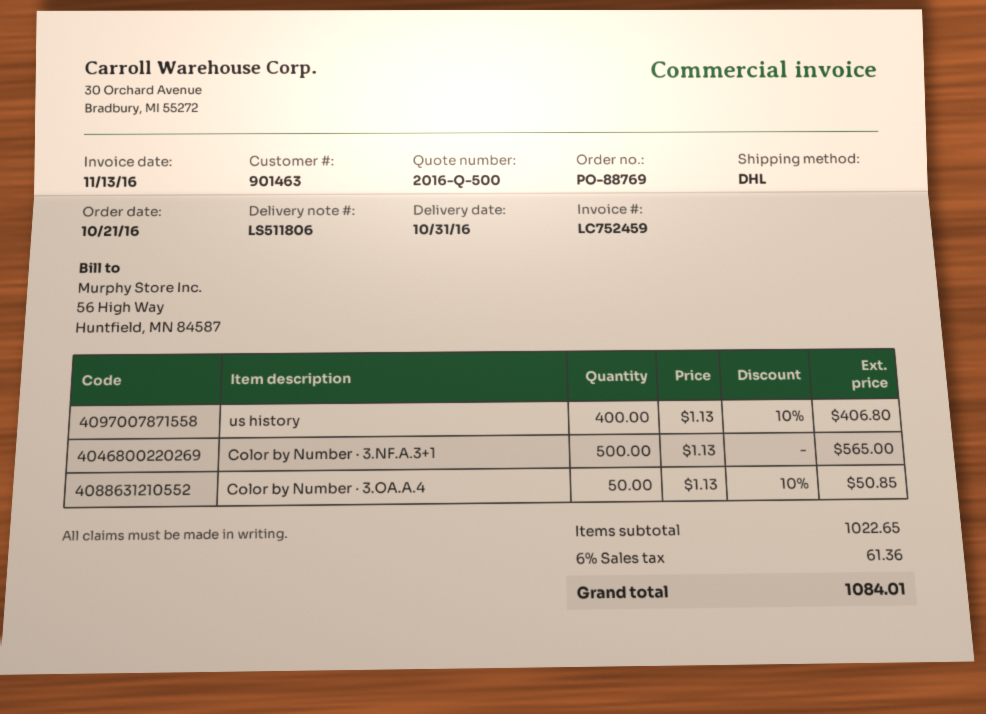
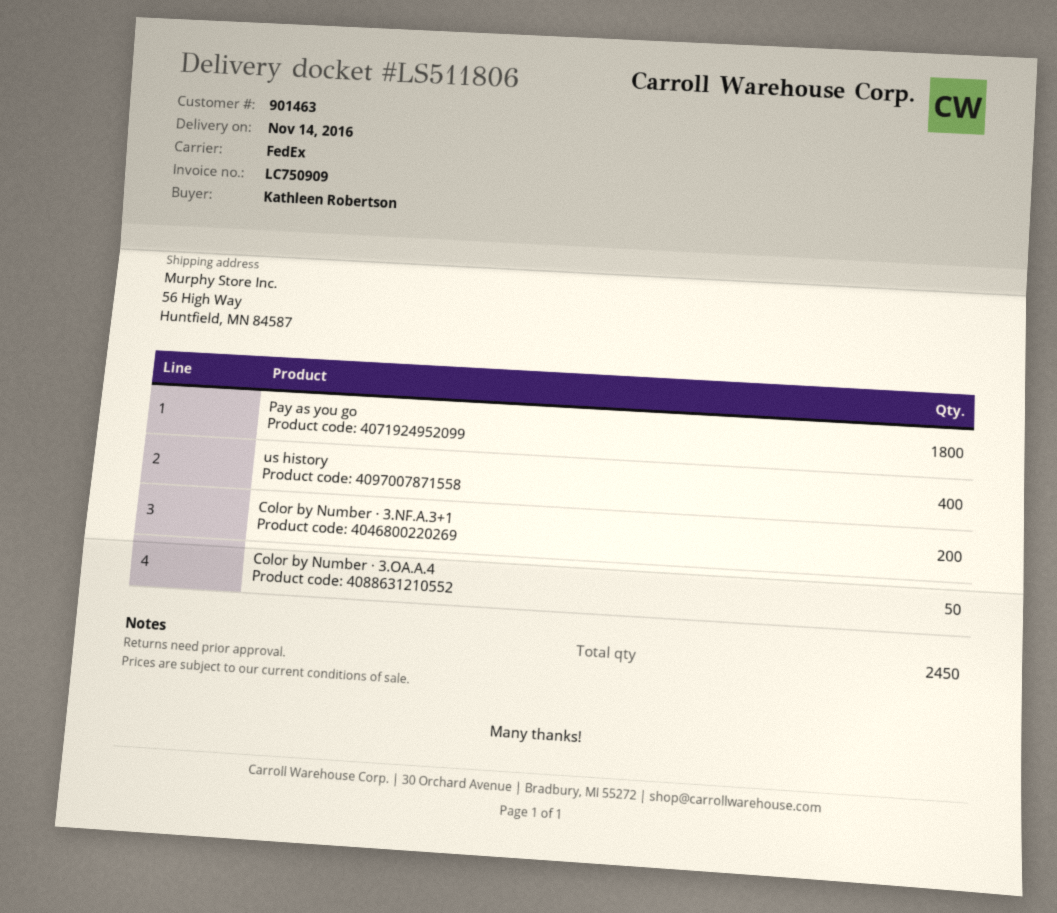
delivery date: 2016-10-31 -> 2016-11-14
invoice number: LC752459 -> LC750909
shipping method: DHL -> FedEx
Color by Number · 3.NF.A.3+1: 500 -> 200
Pay as you go: none -> 1800

